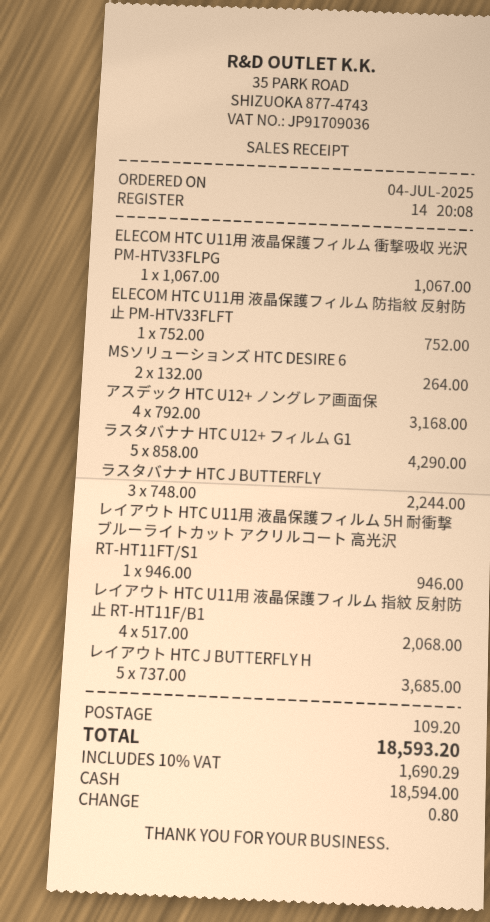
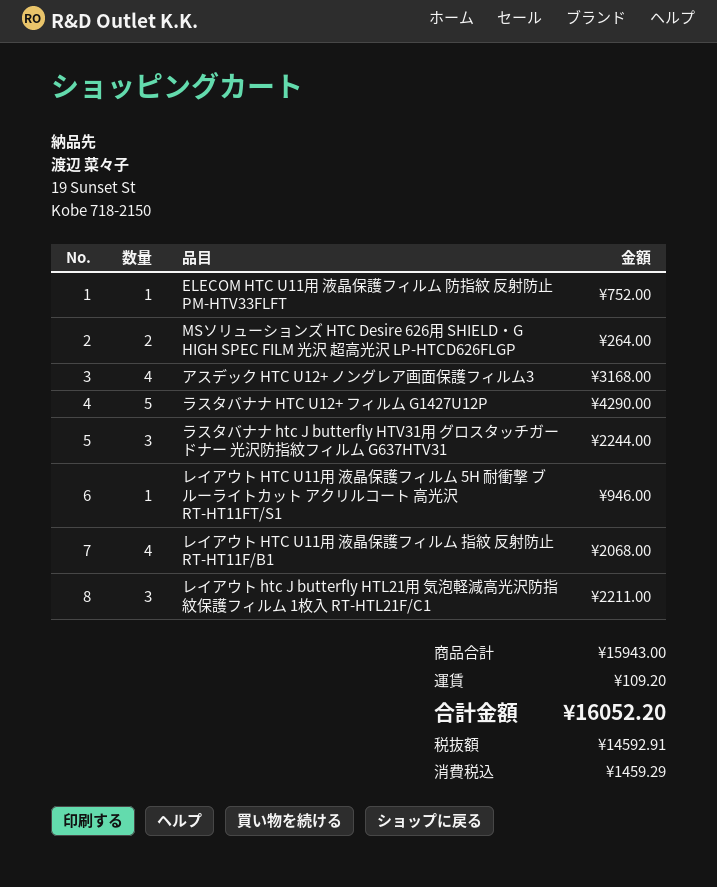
ELECOM HTC U11用 液晶保護フィルム 衝撃吸収 光沢 PM-HTV33FLPG: 1 for 1067.00 -> none
レイアウト HTC J BUTTERFLY H: 5 for 3685.00 -> 3 for 2211.00
tax: 1690.29 -> 1459.29
total: 18593.20 -> 16052.20

